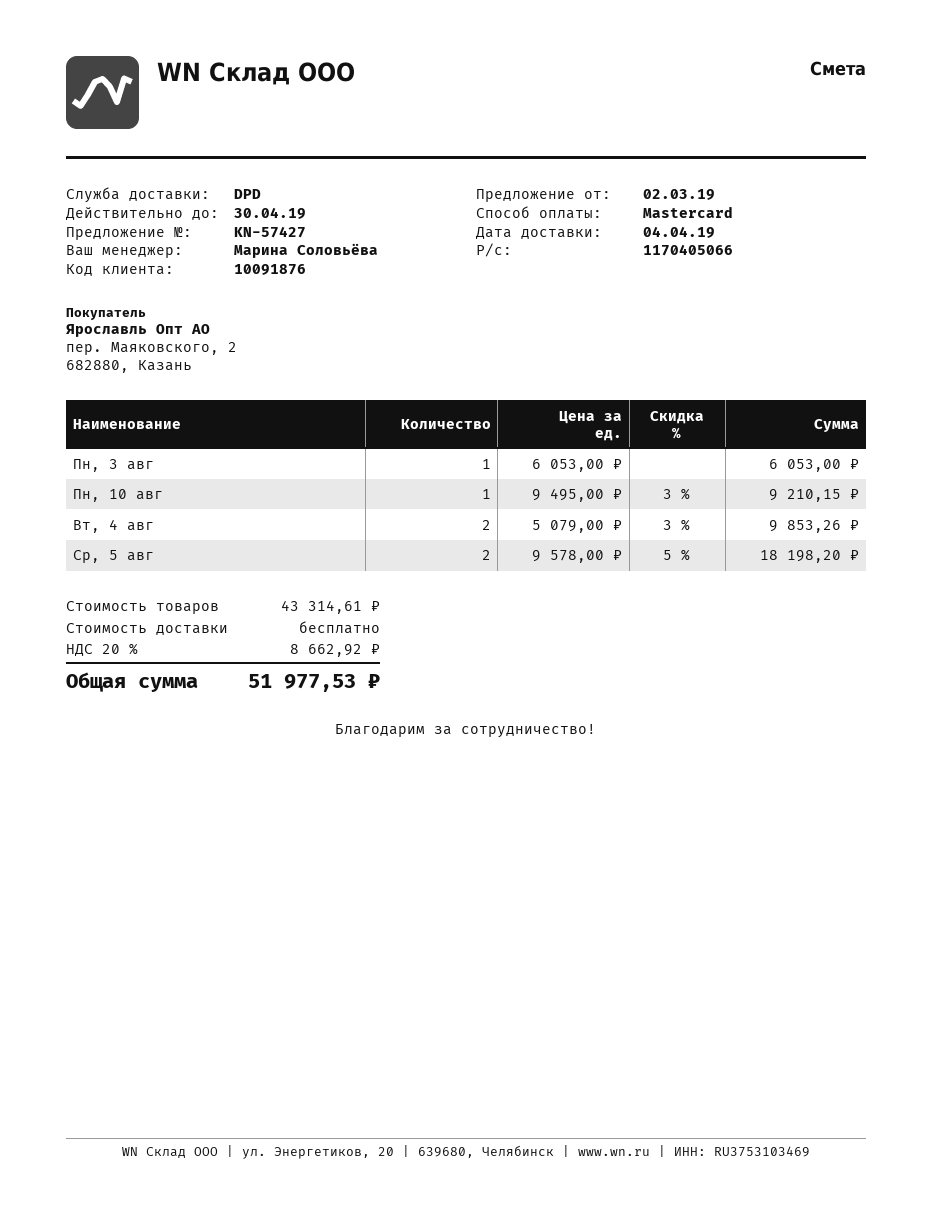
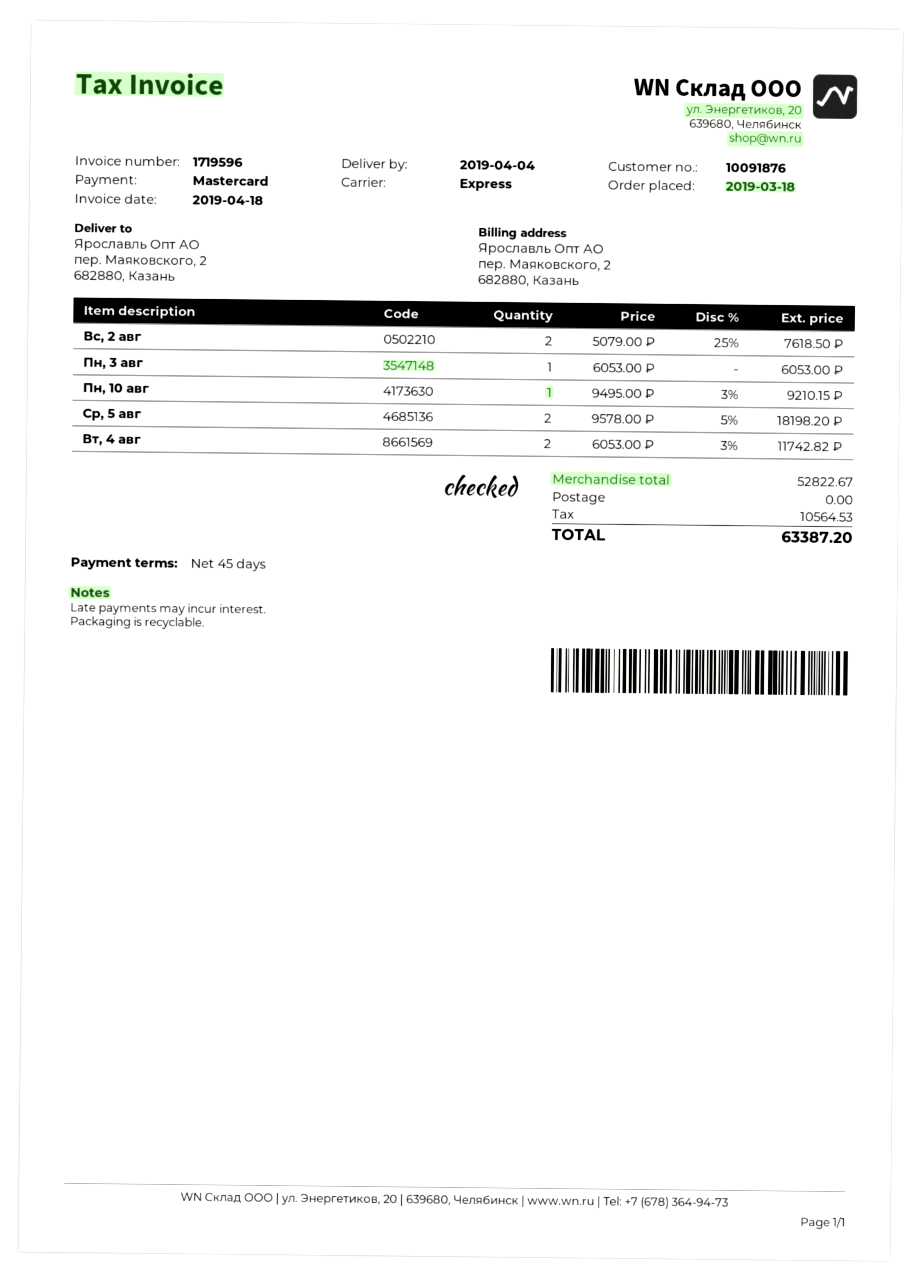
shipping method: DPD -> express
Вт, 4 авг: 2 x 5079.00 - 3% = 9853.26 -> 2 x 6053.00 - 3% = 11742.82
Вс, 2 авг: none -> 2 x 5079.00 - 25% = 7618.50
subtotal: 43314.61 -> 52822.67
tax: 8662.92 -> 10564.53
total: 51977.53 -> 63387.20

